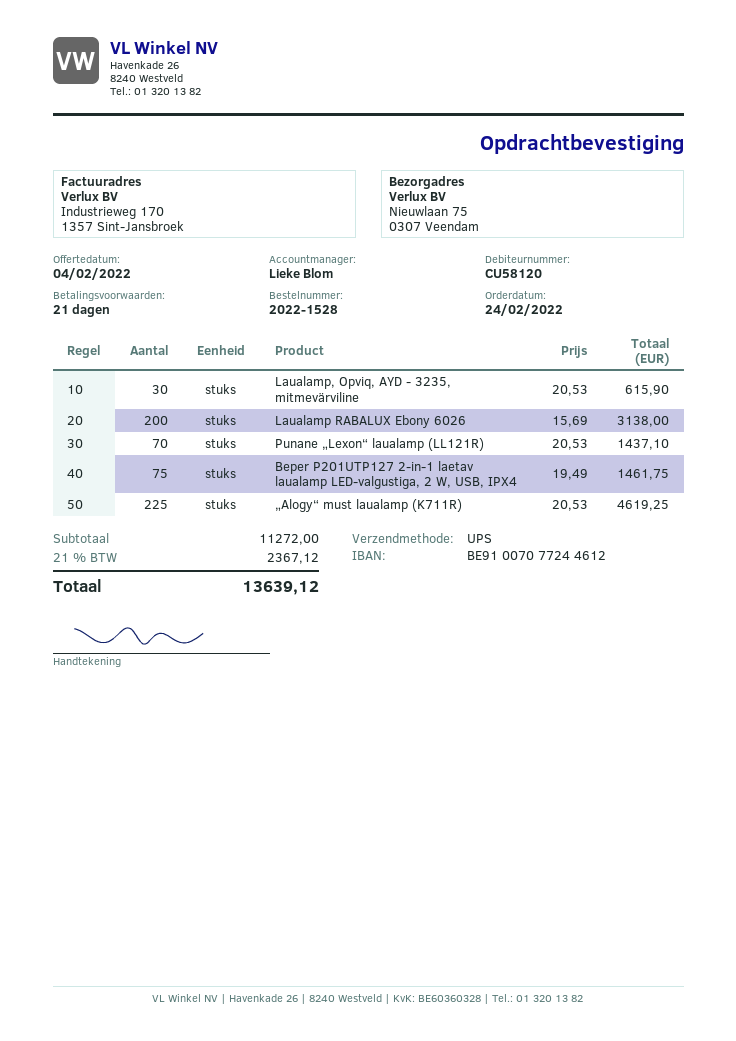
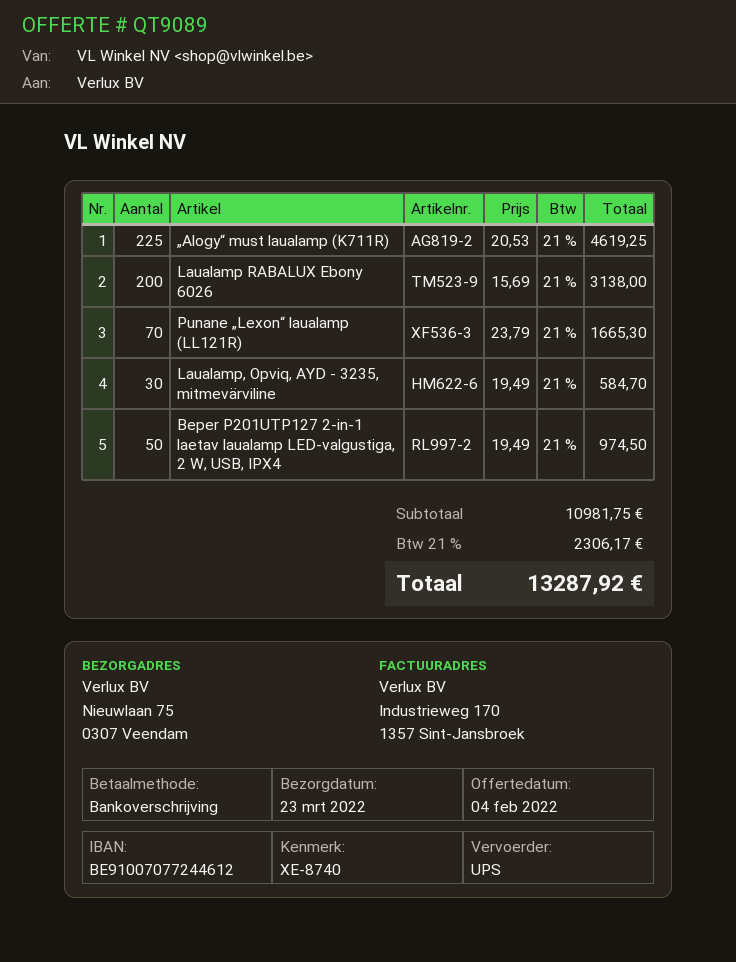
Laualamp, Opviq, AYD - 3235, mitmevärviline: 30 x 20.53 = 615.90 -> 30 x 19.49 = 584.70
Punane „Lexon“ laualamp (LL121R): 70 x 20.53 = 1437.10 -> 70 x 23.79 = 1665.30
Beper P201UTP127 2-in-1 laetav laualamp LED-valgustiga, 2 W, USB, IPX4: 75 x 19.49 = 1461.75 -> 50 x 19.49 = 974.50
subtotal: 11272.00 -> 10981.75
tax: 21% = 2367.12 -> 21% = 2306.17
total: 13639.12 -> 13287.92

